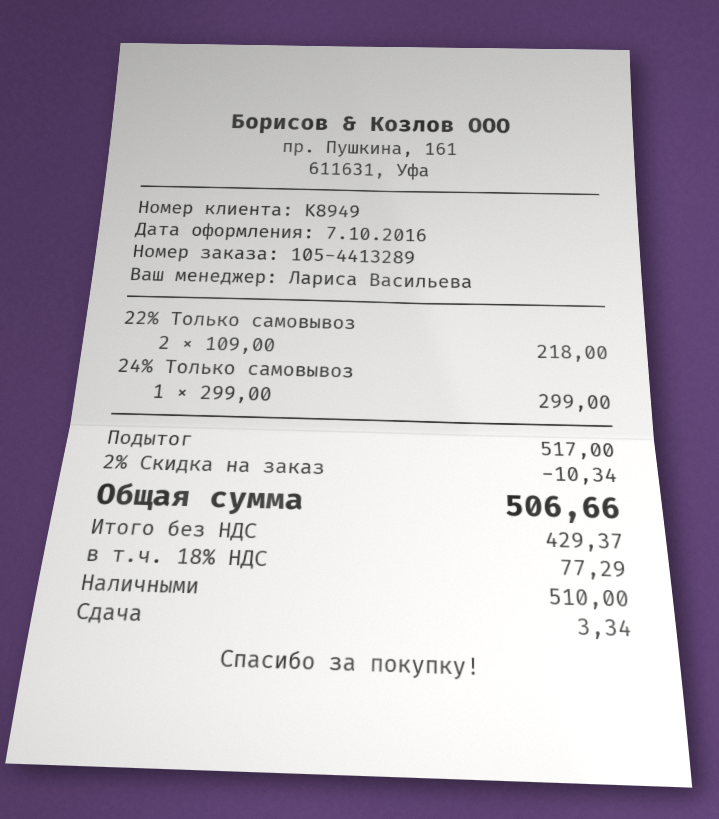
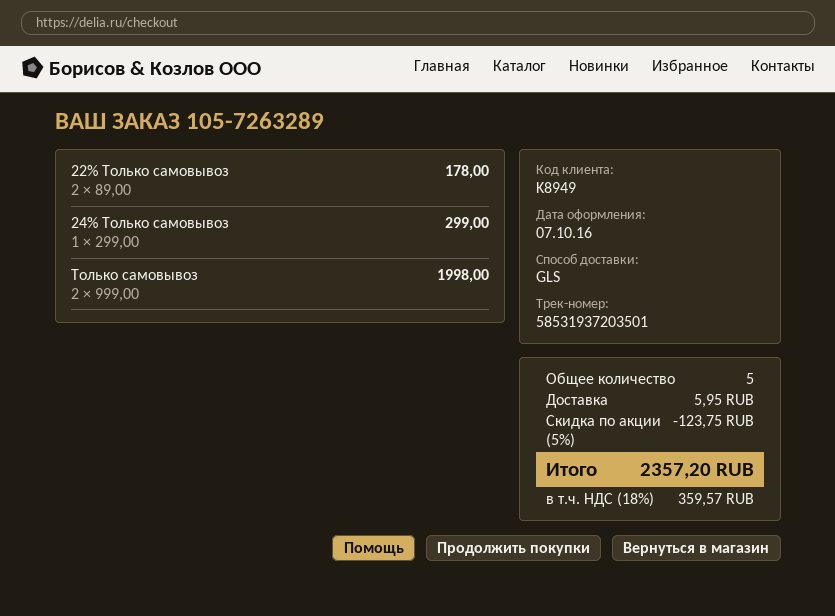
order number: 105-4413289 -> 105-7263289
22% Только самовывоз: 2 x 109.00 = 218.00 -> 2 x 89.00 = 178.00
Только самовывоз: none -> 2 x 999.00 = 1998.00
discount: 2% = 10.34 -> 5% = 123.75
shipping: none -> 5.95
tax: 18% = 77.29 -> 18% = 359.57
total: 506.66 -> 2357.20

